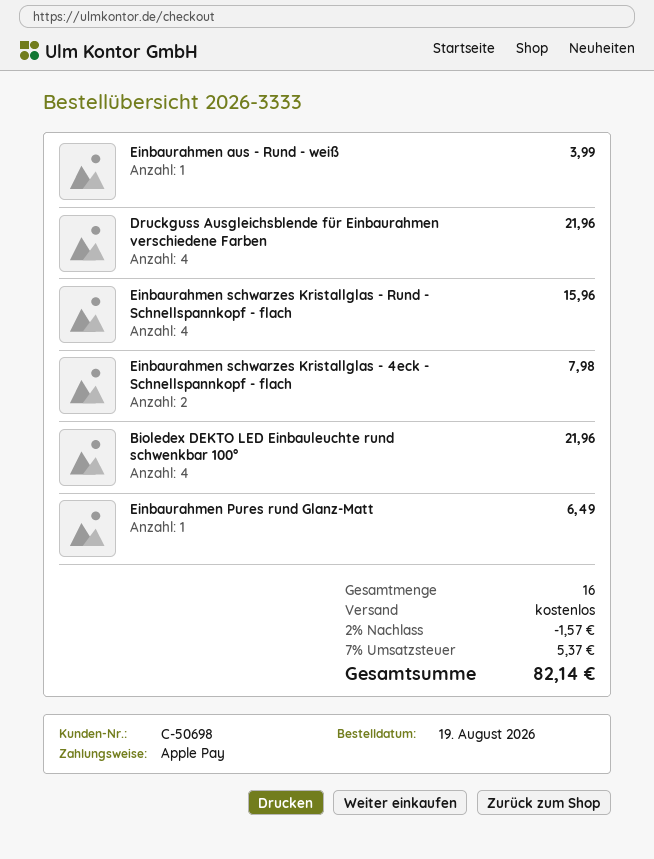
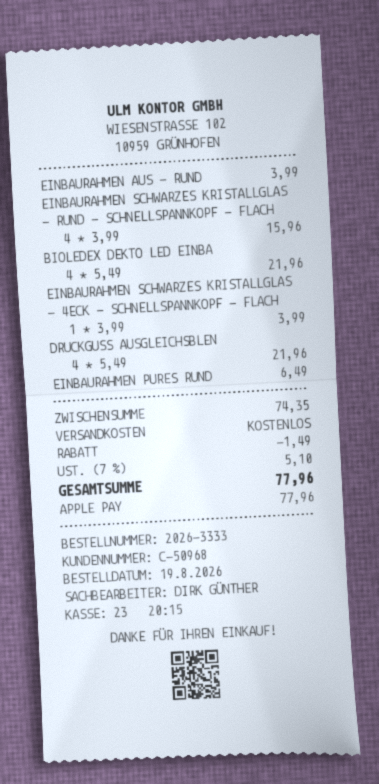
customer number: C-50698 -> C-50968
Einbaurahmen schwarzes Kristallglas - 4eck - Schnellspannkopf - flach: 2 for 7.98 -> 1 for 3.99
discount: 1.57 -> 1.49
tax: 7% = 5.37 -> 7% = 5.10
total: 82.14 -> 77.96

